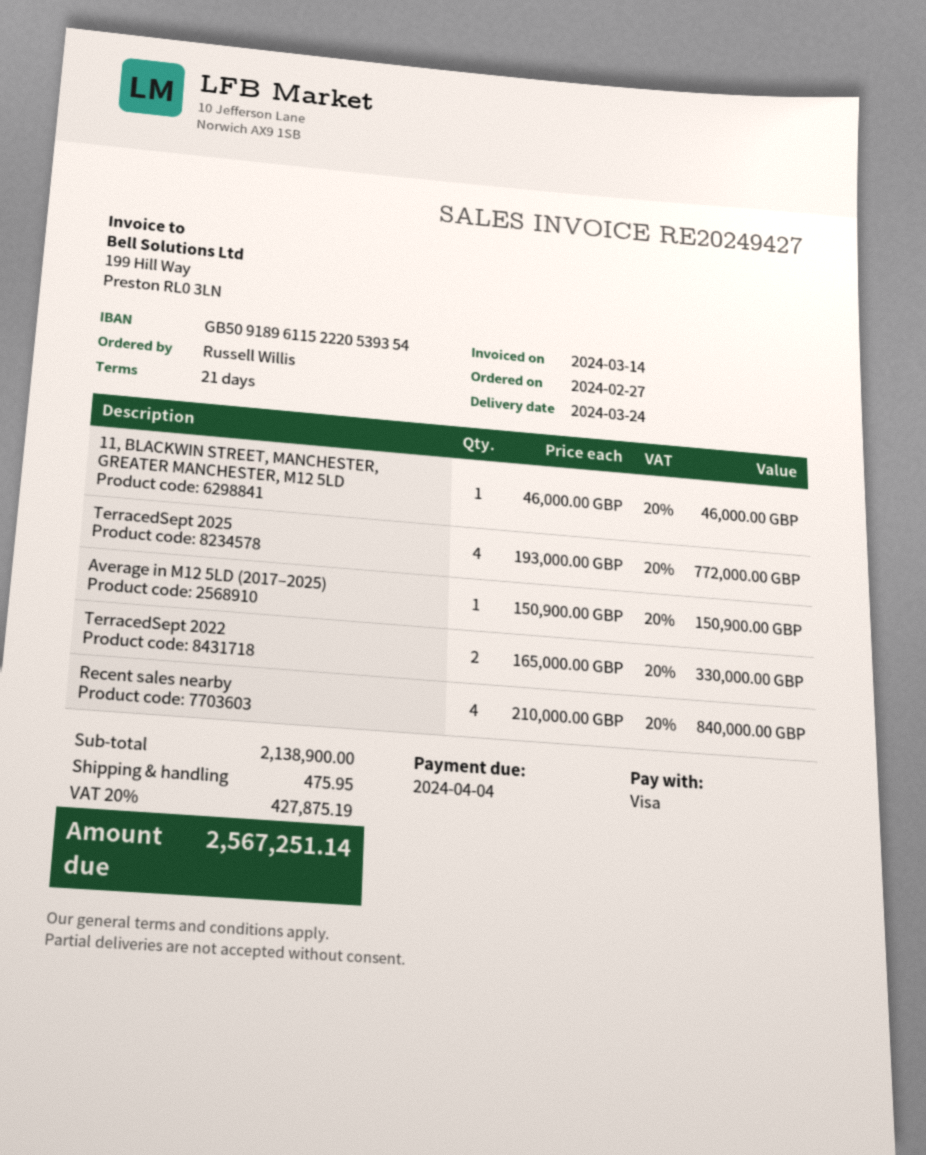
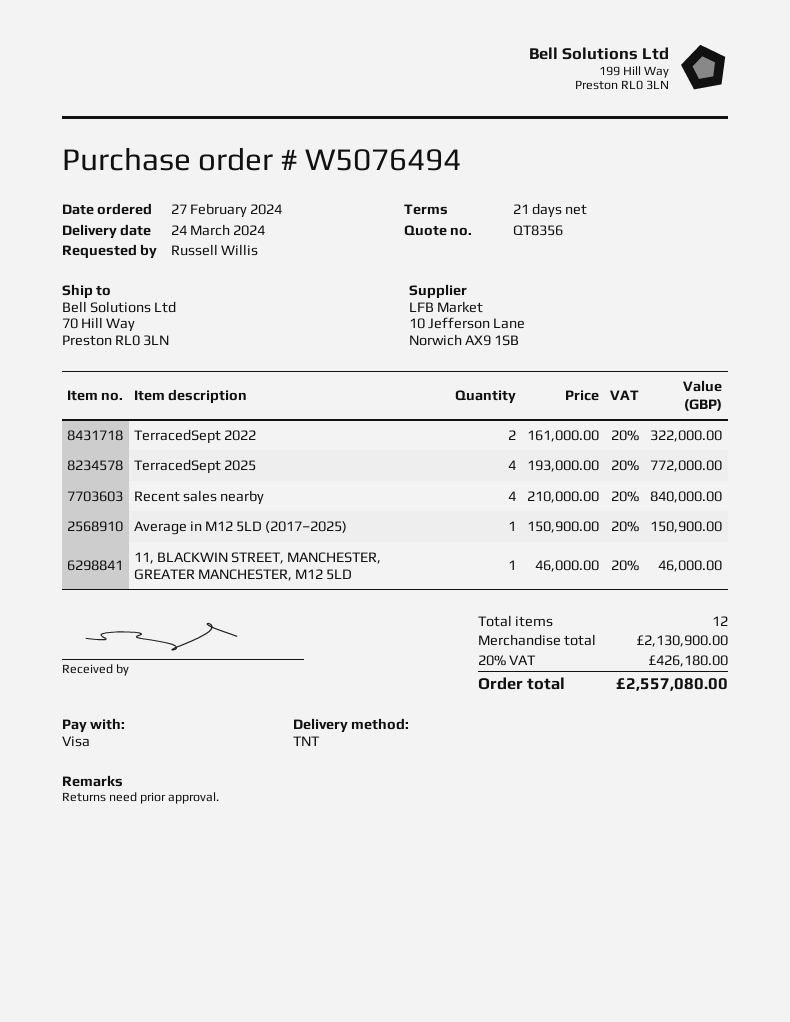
TerracedSept 2022: 2 x 165000.00 = 330000.00 -> 2 x 161000.00 = 322000.00
subtotal: 2138900.00 -> 2130900.00
shipping: 475.95 -> none
tax: 20% = 427875.19 -> 20% = 426180.00
total: 2567251.14 -> 2557080.00

